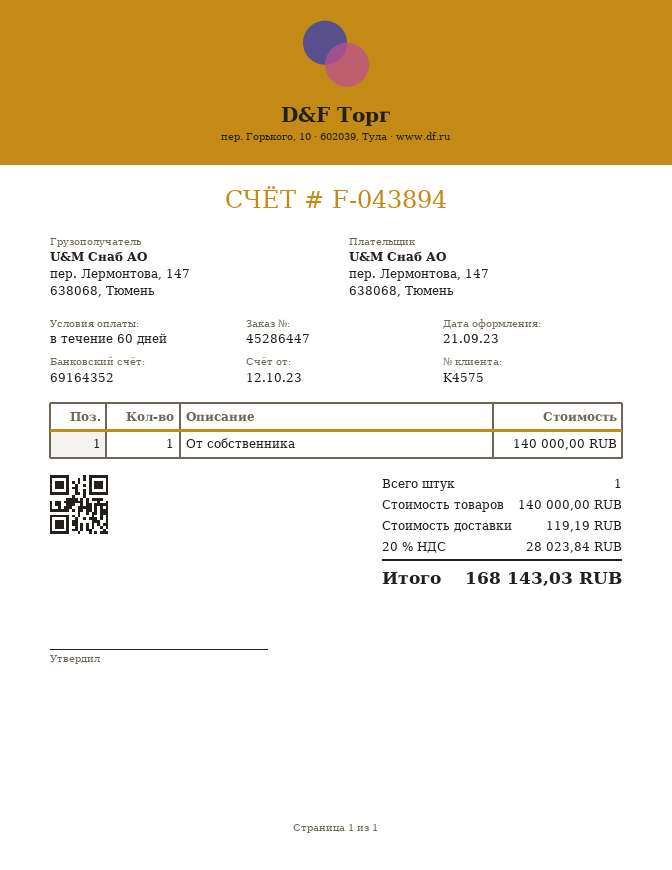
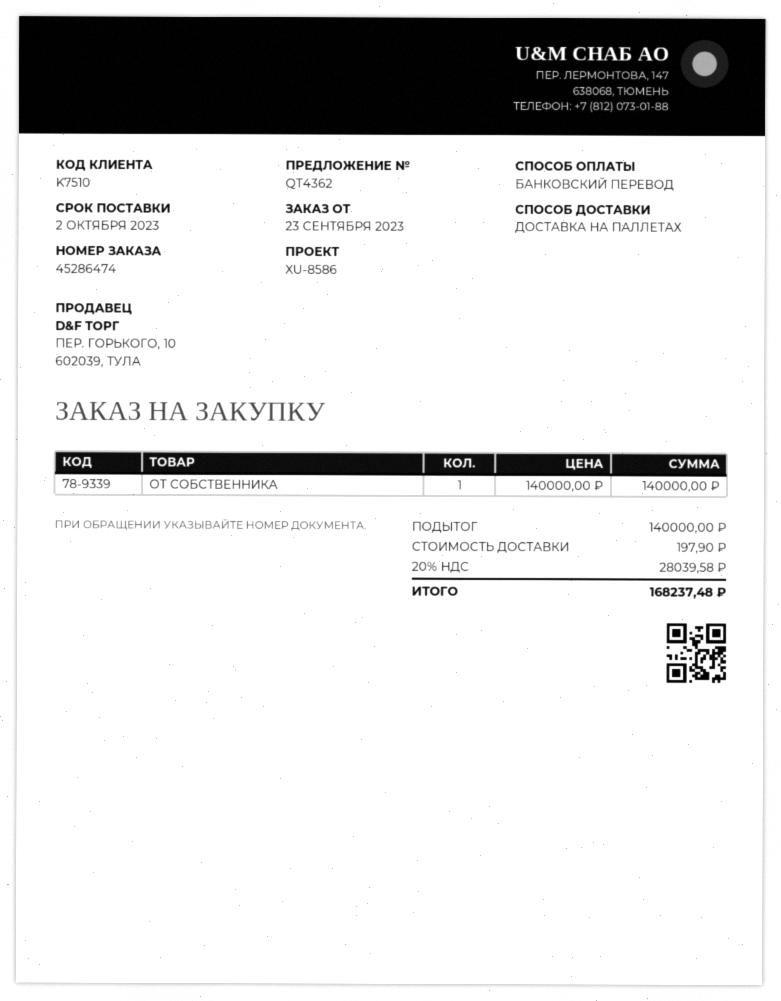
order number: 45286447 -> 45286474
order date: 2023-09-21 -> 2023-09-23
customer number: K4575 -> K7510
shipping: 119.19 -> 197.90
tax: 20% = 28023.84 -> 20% = 28039.58
total: 168143.03 -> 168237.48

